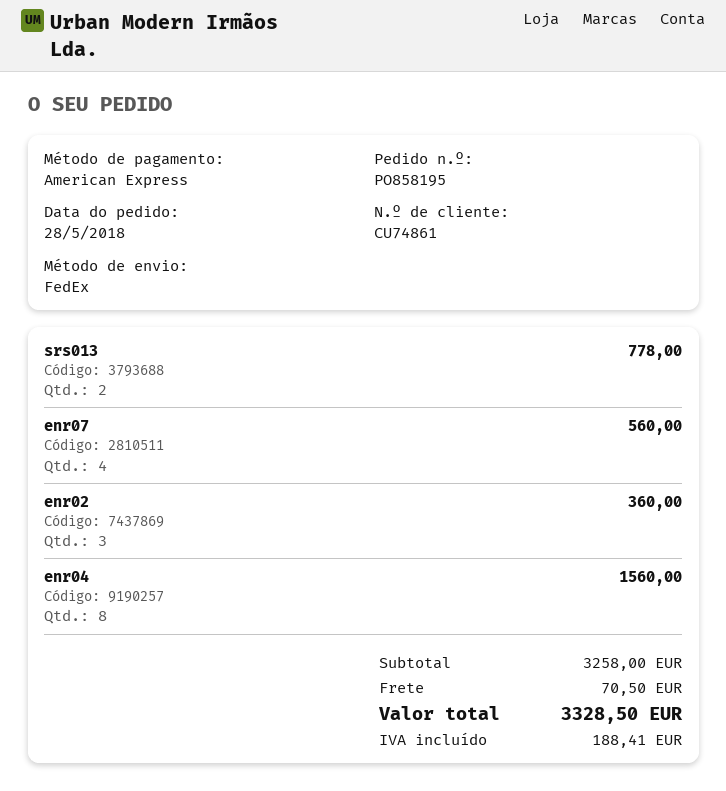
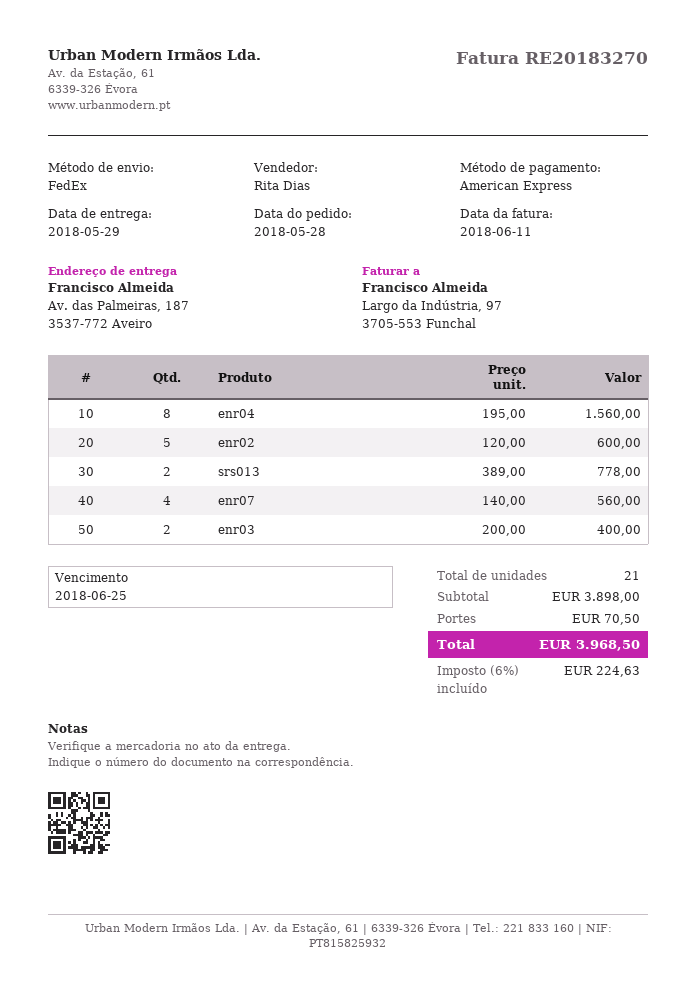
enr02: 3 for 360.00 -> 5 for 600.00
enr03: none -> 2 for 400.00
subtotal: 3258.00 -> 3898.00
tax: 188.41 -> 224.63
total: 3328.50 -> 3968.50

